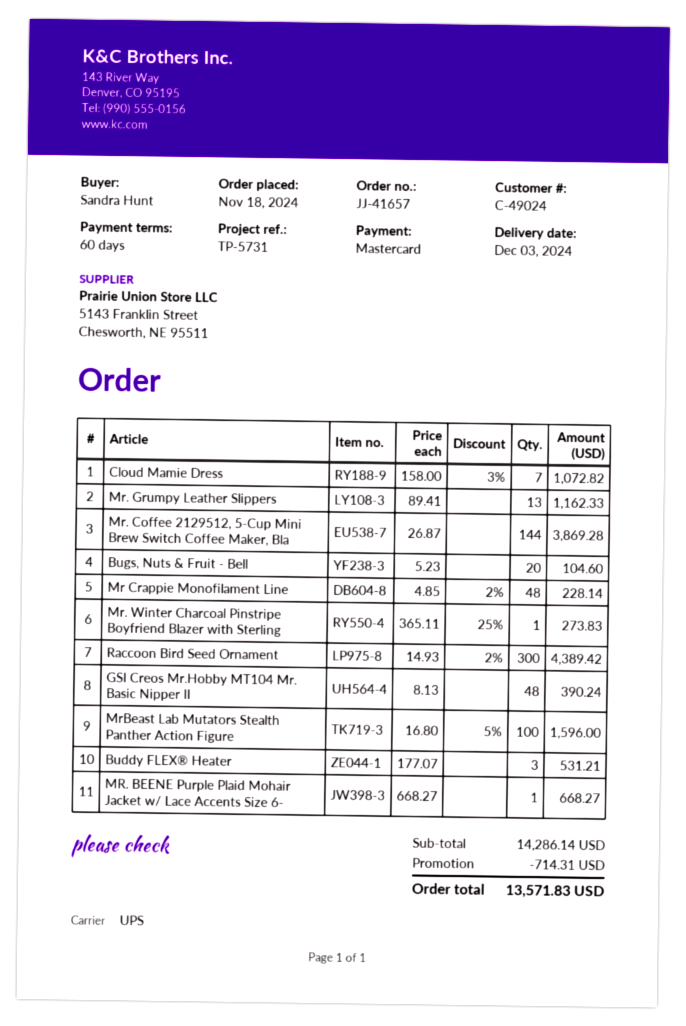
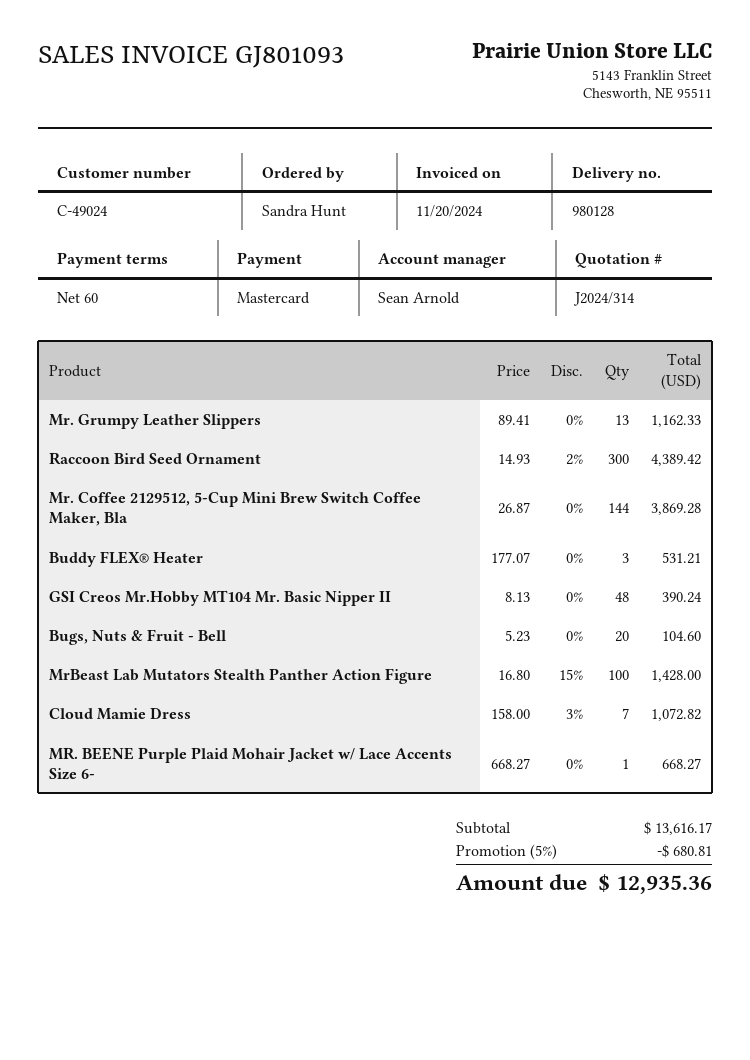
Mr Crappie Monofilament Line: 48 x 4.85 - 2% = 228.14 -> none
Mr. Winter Charcoal Pinstripe Boyfriend Blazer with Sterling: 1 x 365.11 - 25% = 273.83 -> none
MrBeast Lab Mutators Stealth Panther Action Figure: 100 x 16.80 - 5% = 1596.00 -> 100 x 16.80 - 15% = 1428.00
subtotal: 14286.14 -> 13616.17
discount: 714.31 -> 680.81
total: 13571.83 -> 12935.36

